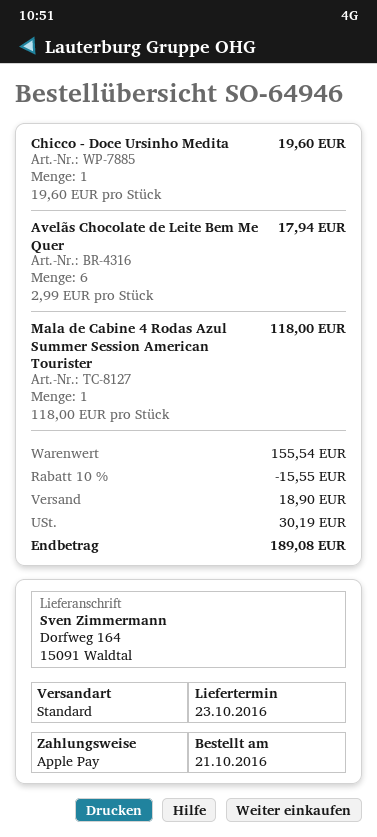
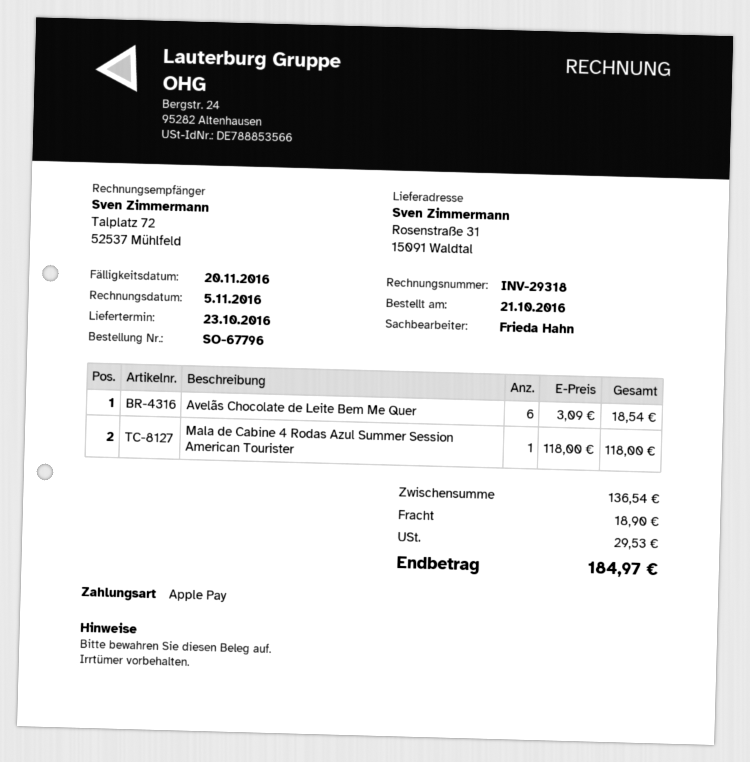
order number: SO-64946 -> SO-67796
ship to: Dorfweg 164, 15091 Waldtal -> Rosenstraße 31, 15091 Waldtal
Chicco - Doce Ursinho Medita: 1 x 19.60 = 19.60 -> none
Avelãs Chocolate de Leite Bem Me Quer: 6 x 2.99 = 17.94 -> 6 x 3.09 = 18.54
subtotal: 155.54 -> 136.54
discount: 10% = 15.55 -> none
tax: 30.19 -> 29.53
total: 189.08 -> 184.97

